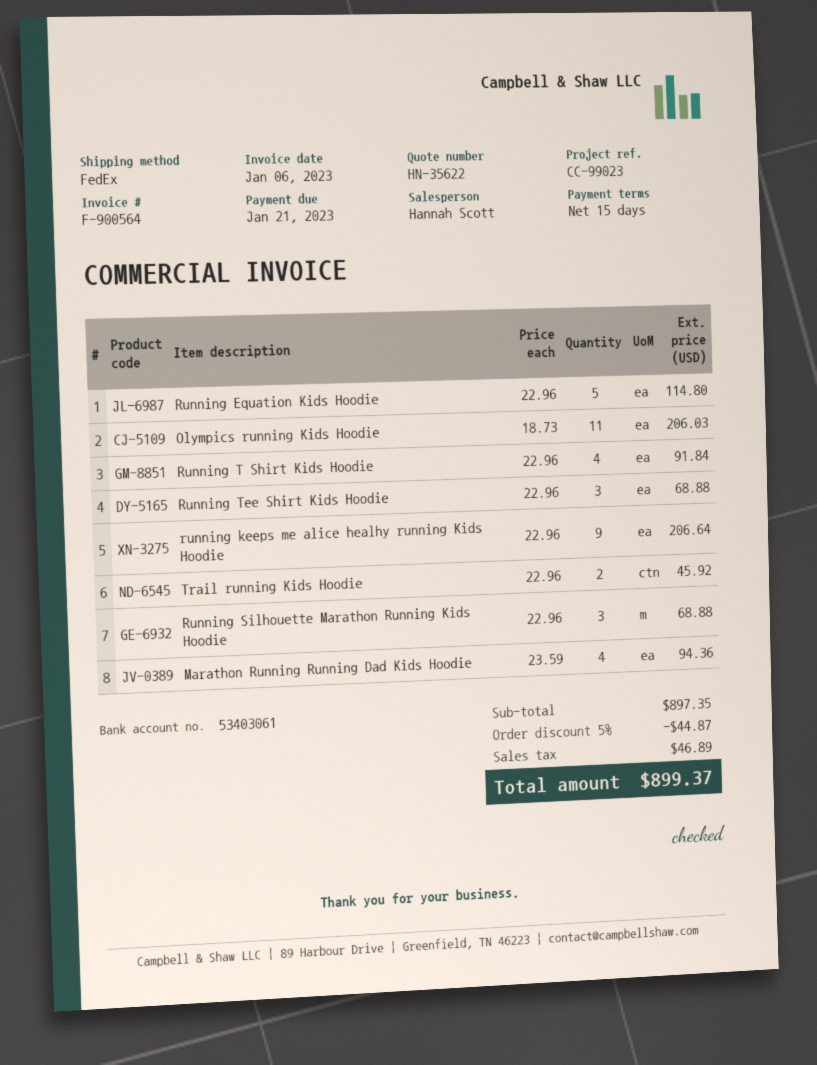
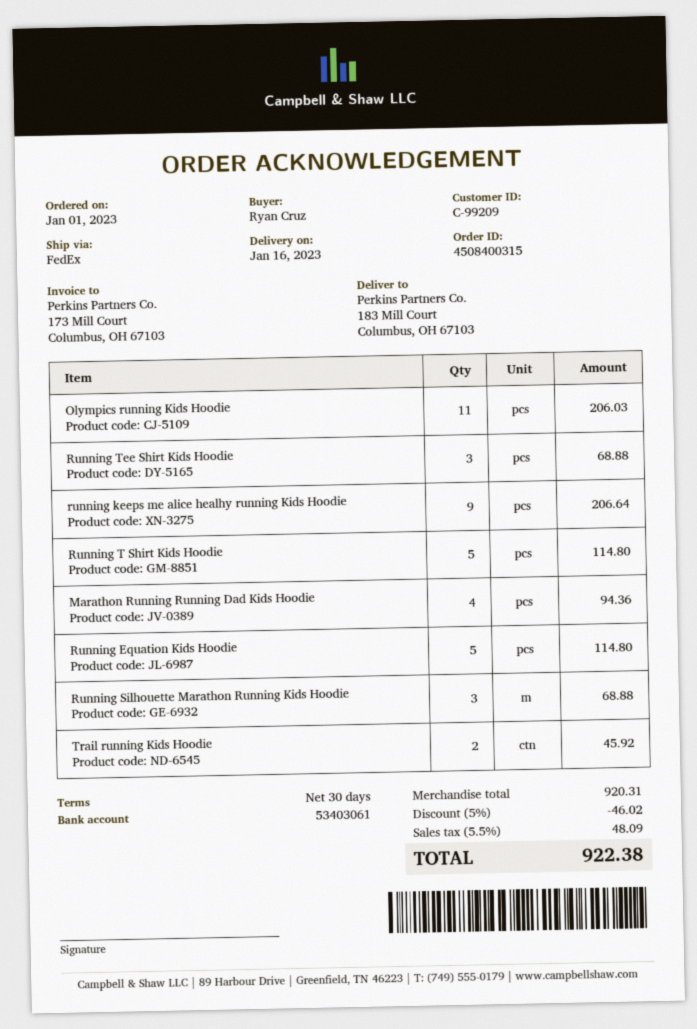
payment terms: 15 days -> 30 days
Running T Shirt Kids Hoodie: 4 for 91.84 -> 5 for 114.80
subtotal: 897.35 -> 920.31
discount: 5% = 44.87 -> 5% = 46.02
tax: 46.89 -> 48.09
total: 899.37 -> 922.38

